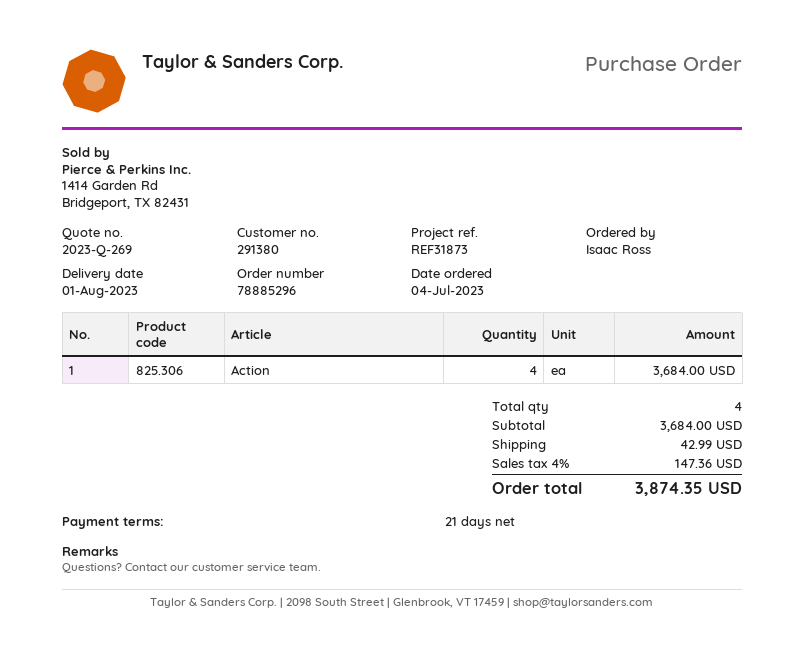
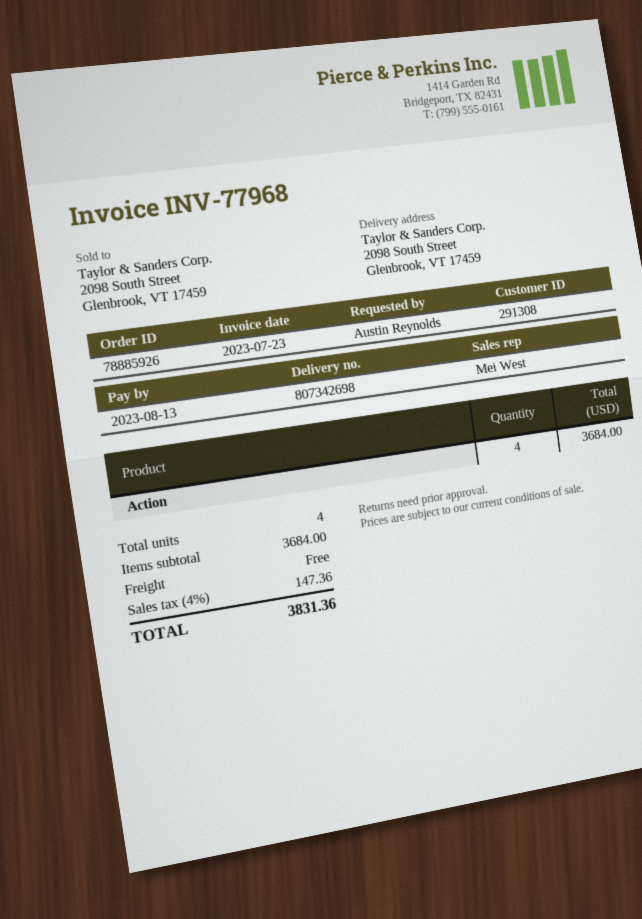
order number: 78885296 -> 78885926
customer number: 291380 -> 291308
ordered by: Isaac Ross -> Austin Reynolds
shipping: 42.99 -> 0.00
total: 3874.35 -> 3831.36

